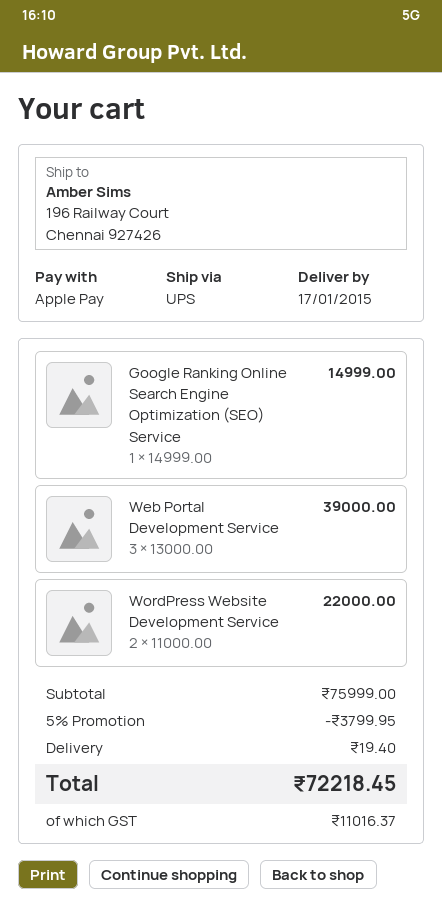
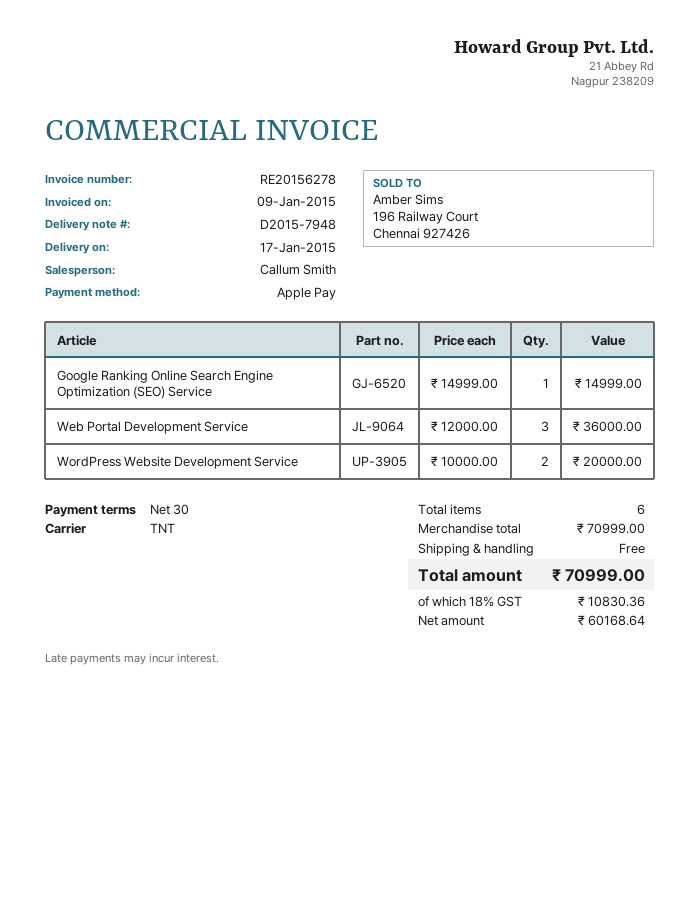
shipping method: UPS -> TNT
Web Portal Development Service: 3 x 13000.00 = 39000.00 -> 3 x 12000.00 = 36000.00
WordPress Website Development Service: 2 x 11000.00 = 22000.00 -> 2 x 10000.00 = 20000.00
subtotal: 75999.00 -> 70999.00
discount: 5% = 3799.95 -> none
shipping: 19.40 -> 0.00
tax: 11016.37 -> 10830.36
total: 72218.45 -> 70999.00

